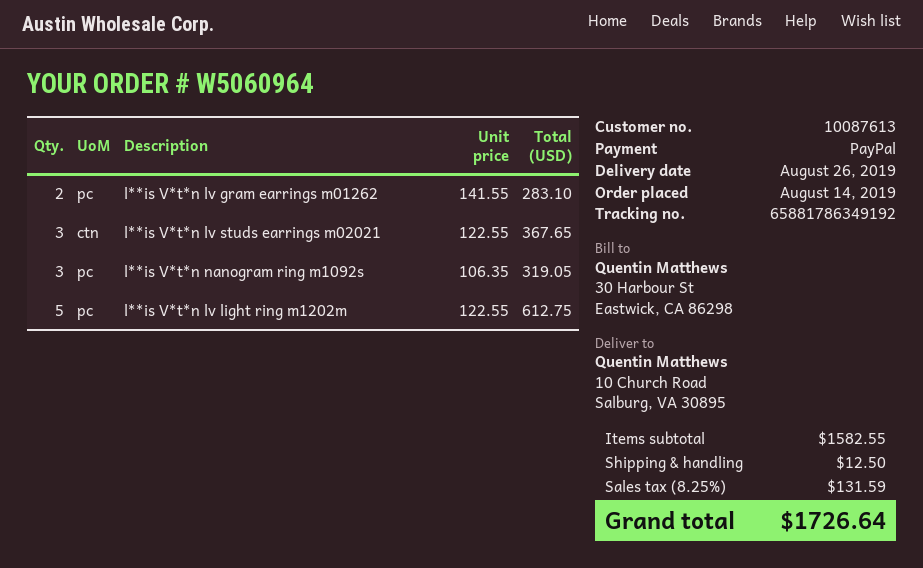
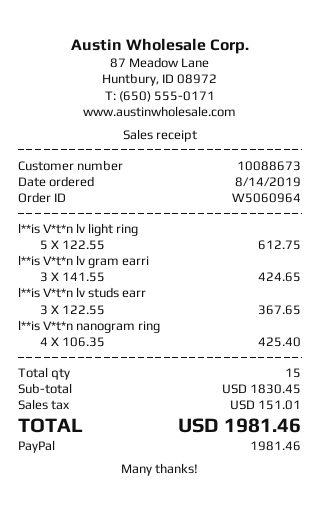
customer number: 10087613 -> 10088673
l**is V*t*n lv gram earrings m01262: 2 x 141.55 = 283.10 -> 3 x 141.55 = 424.65
l**is V*t*n nanogram ring m1092s: 3 x 106.35 = 319.05 -> 4 x 106.35 = 425.40
subtotal: 1582.55 -> 1830.45
shipping: 12.50 -> none
tax: 131.59 -> 151.01
total: 1726.64 -> 1981.46

